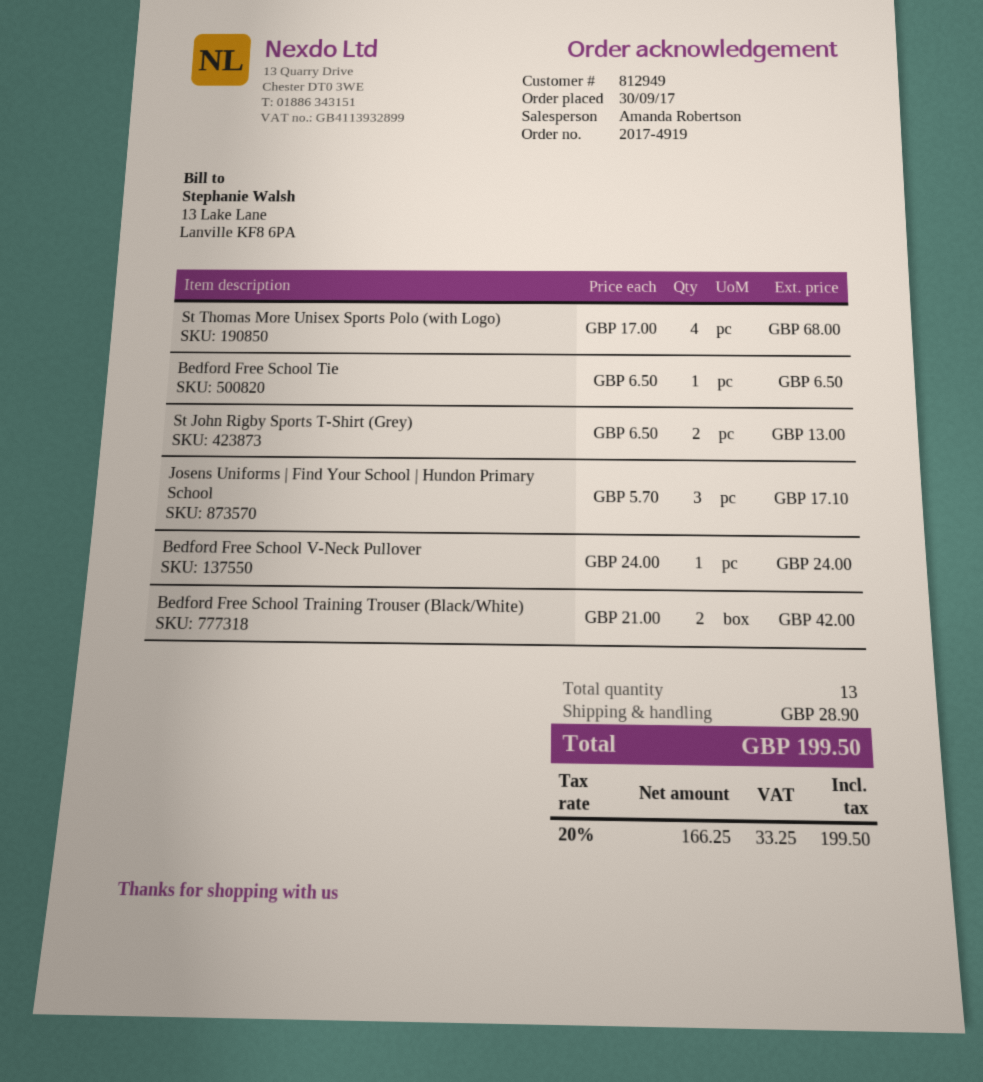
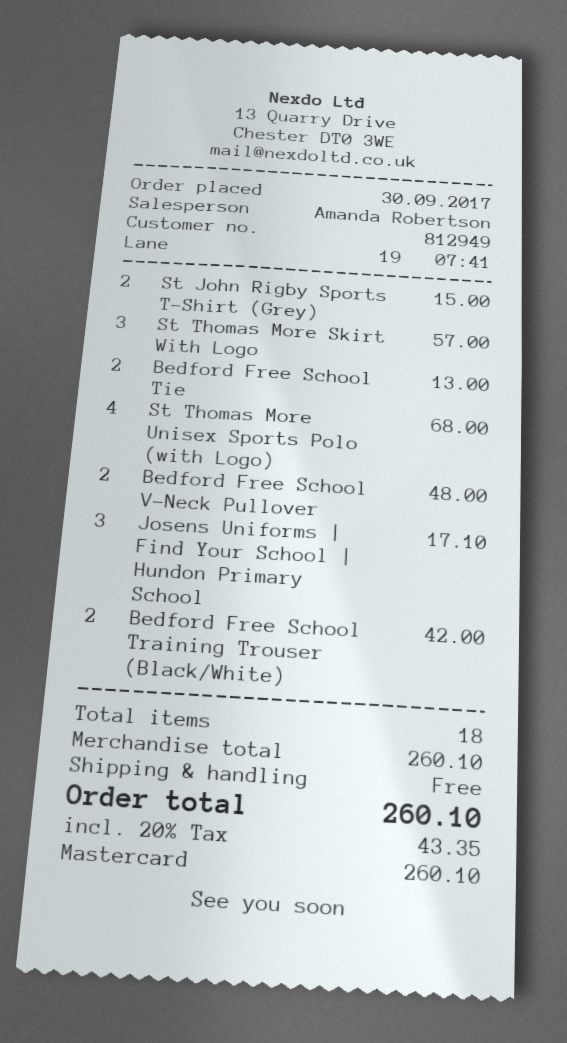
Bedford Free School Tie: 1 for 6.50 -> 2 for 13.00
St John Rigby Sports T-Shirt (Grey): 2 for 13.00 -> 2 for 15.00
Bedford Free School V-Neck Pullover: 1 for 24.00 -> 2 for 48.00
St Thomas More Skirt With Logo: none -> 3 for 57.00
total quantity: 13 -> 18
shipping: 28.90 -> 0.00
tax: 20% = 33.25 -> 20% = 43.35
total: 199.50 -> 260.10

